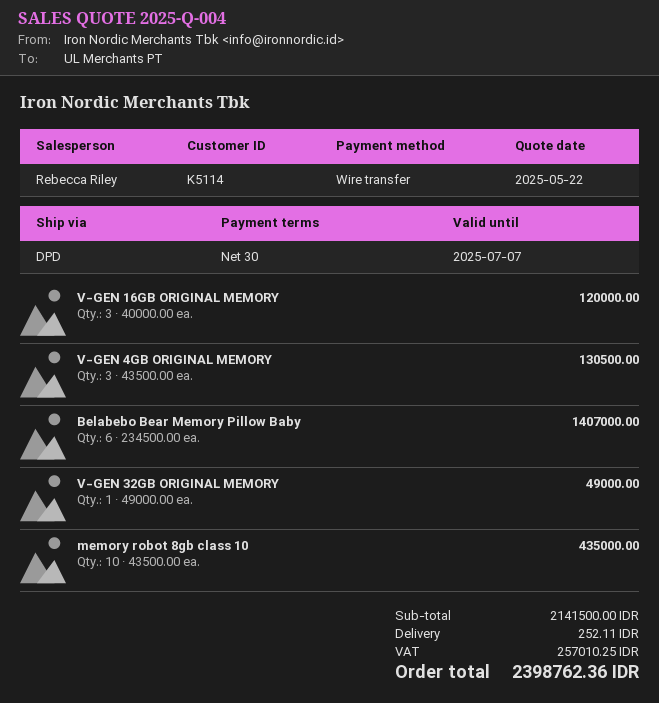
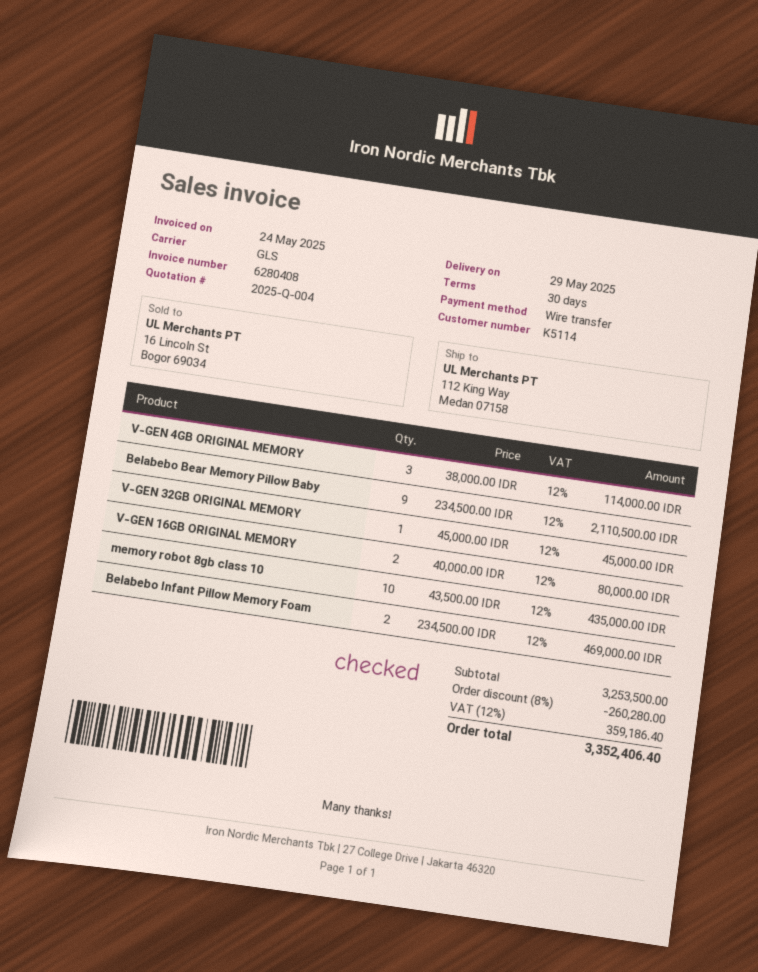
shipping method: DPD -> GLS
V-GEN 16GB ORIGINAL MEMORY: 3 x 40000.00 = 120000.00 -> 2 x 40000.00 = 80000.00
V-GEN 4GB ORIGINAL MEMORY: 3 x 43500.00 = 130500.00 -> 3 x 38000.00 = 114000.00
Belabebo Bear Memory Pillow Baby: 6 x 234500.00 = 1407000.00 -> 9 x 234500.00 = 2110500.00
V-GEN 32GB ORIGINAL MEMORY: 1 x 49000.00 = 49000.00 -> 1 x 45000.00 = 45000.00
Belabebo Infant Pillow Memory Foam: none -> 2 x 234500.00 = 469000.00
subtotal: 2141500.00 -> 3253500.00
discount: none -> 8% = 260280.00
shipping: 252.11 -> none
tax: 257010.25 -> 359186.40
total: 2398762.36 -> 3352406.40

